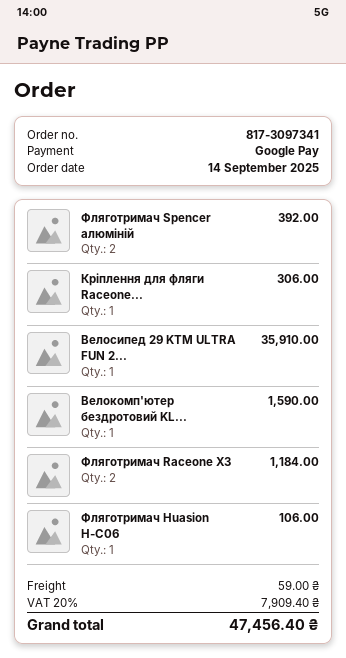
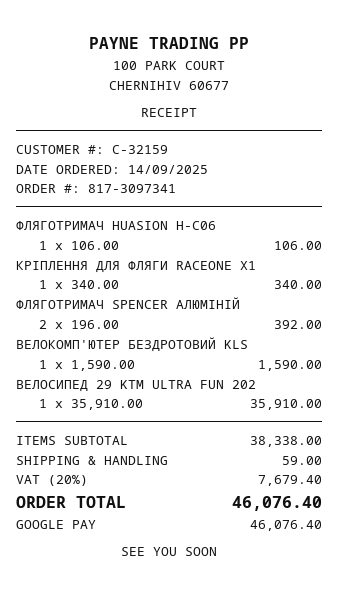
Кріплення для фляги Raceone...: 1 for 306.00 -> 1 for 340.00
Фляготримач Raceone X3: 2 for 1184.00 -> none
tax: 20% = 7909.40 -> 20% = 7679.40
total: 47456.40 -> 46076.40

